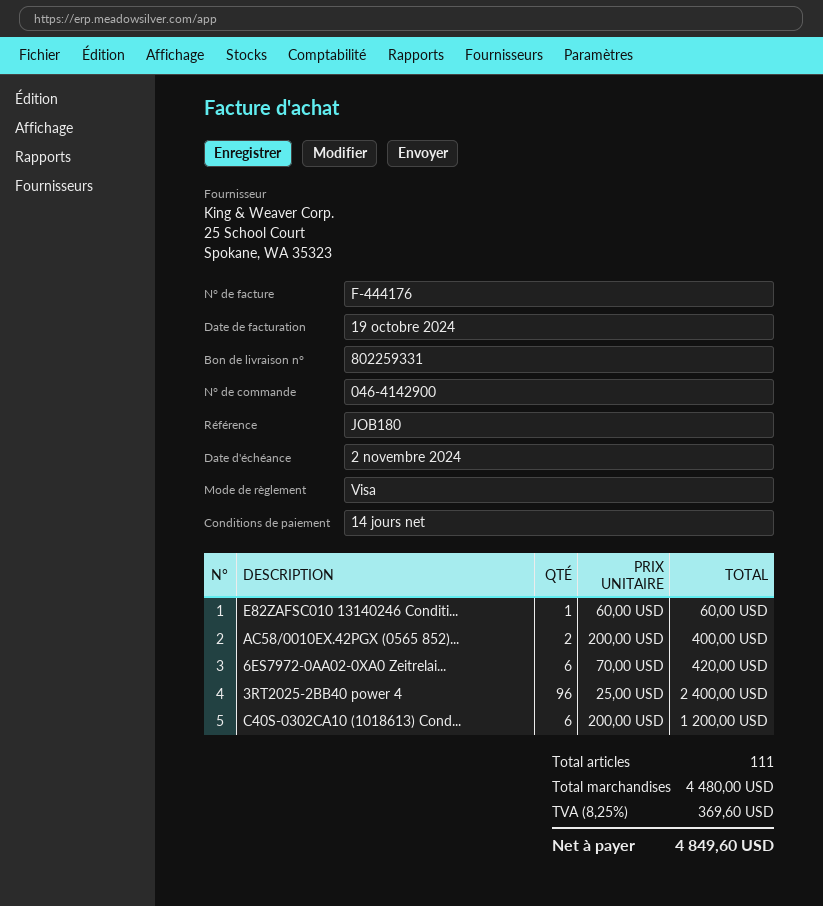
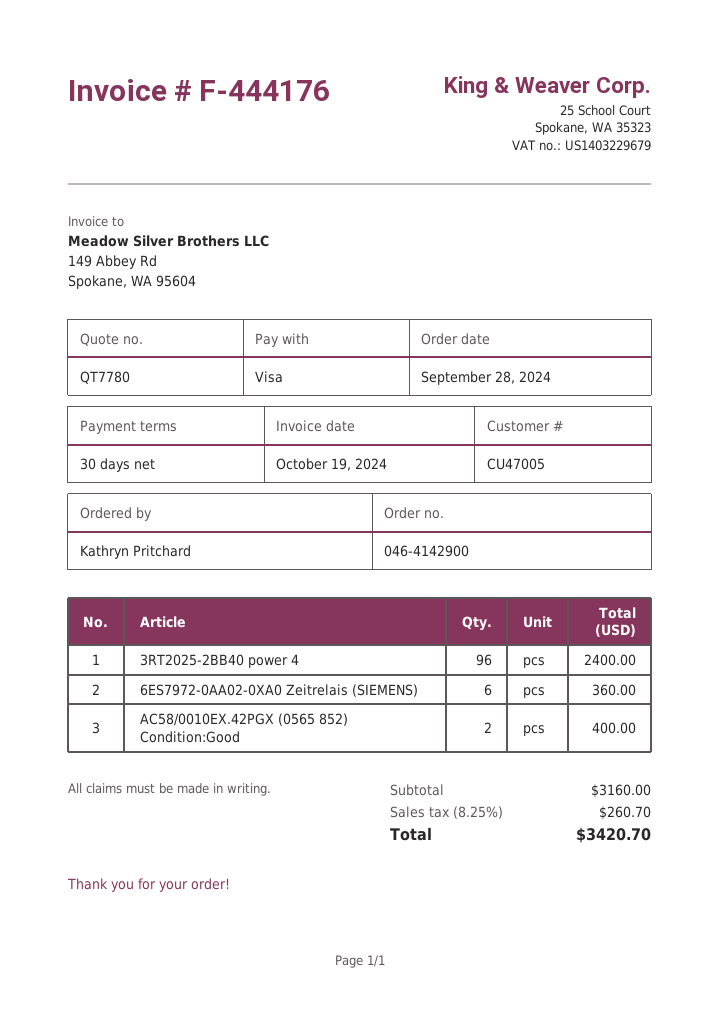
payment terms: 14 days -> 30 days
E82ZAFSC010 13140246 Conditi...: 1 for 60.00 -> none
6ES7972-0AA02-0XA0 Zeitrelai...: 6 for 420.00 -> 6 for 360.00
C40S-0302CA10 (1018613) Cond...: 6 for 1200.00 -> none
subtotal: 4480.00 -> 3160.00
tax: 8.25% = 369.60 -> 8.25% = 260.70
total: 4849.60 -> 3420.70

